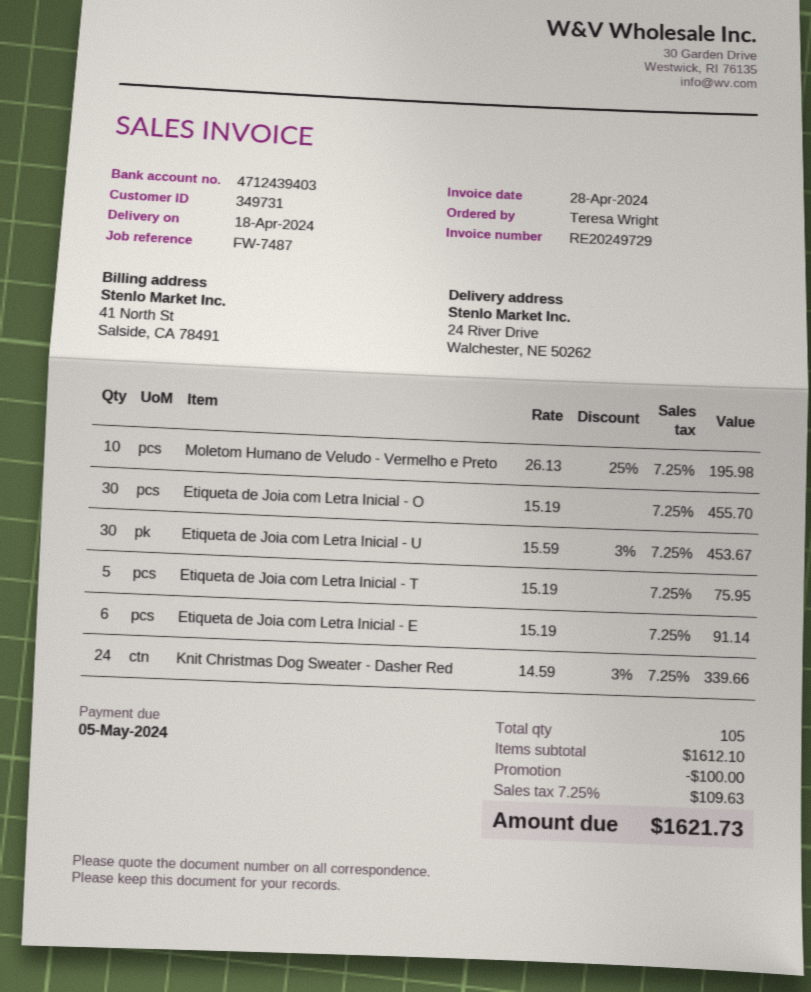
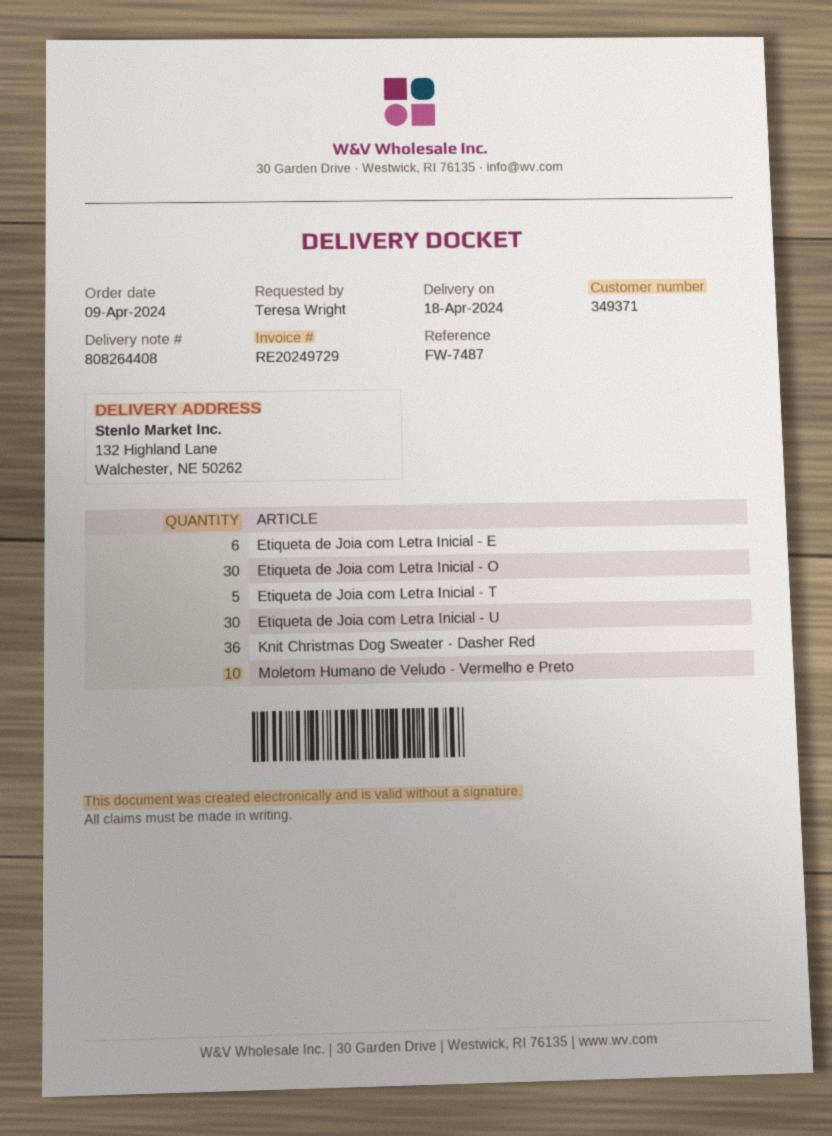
customer number: 349731 -> 349371
ship to: 24 River Drive, Walchester, NE 50262 -> 132 Highland Lane, Walchester, NE 50262
Knit Christmas Dog Sweater - Dasher Red: 24 -> 36

